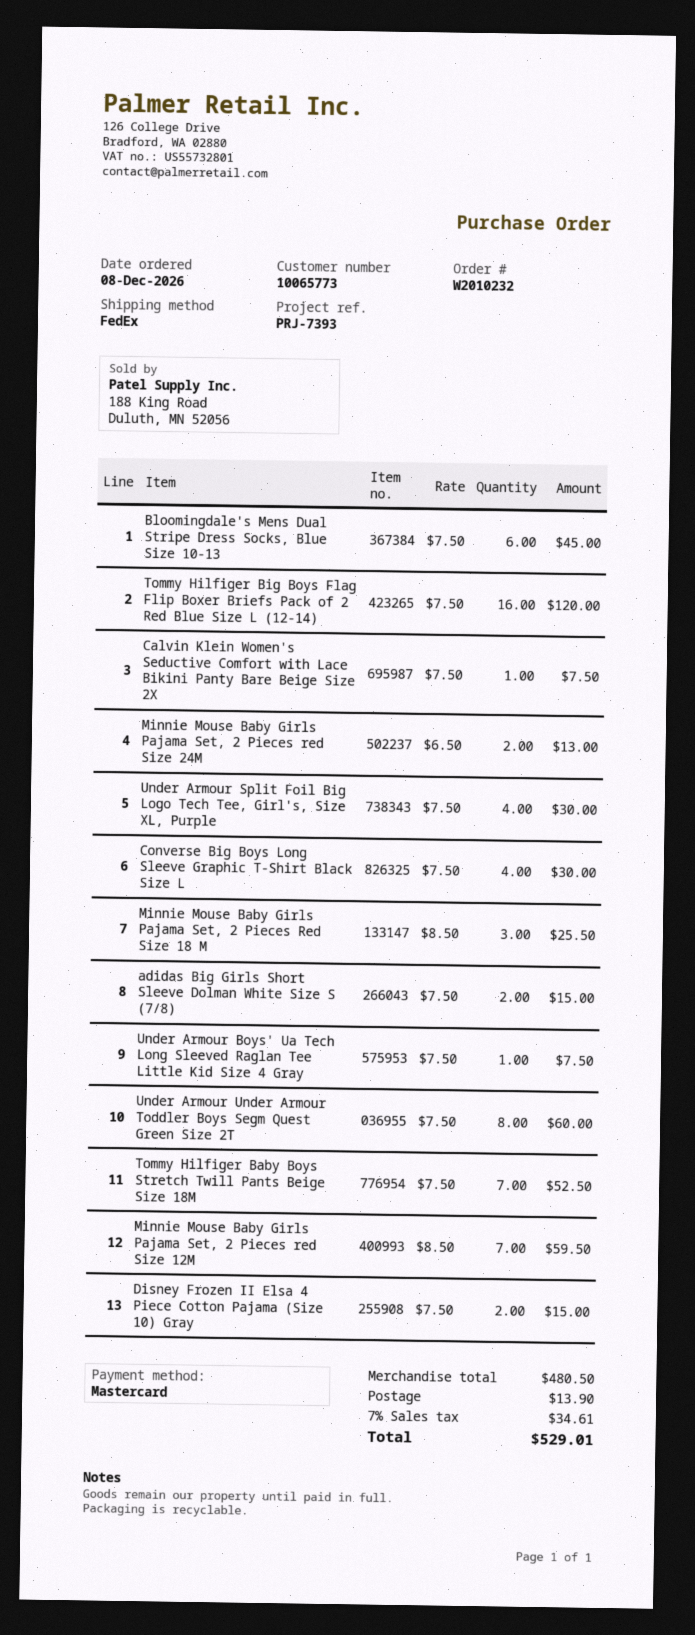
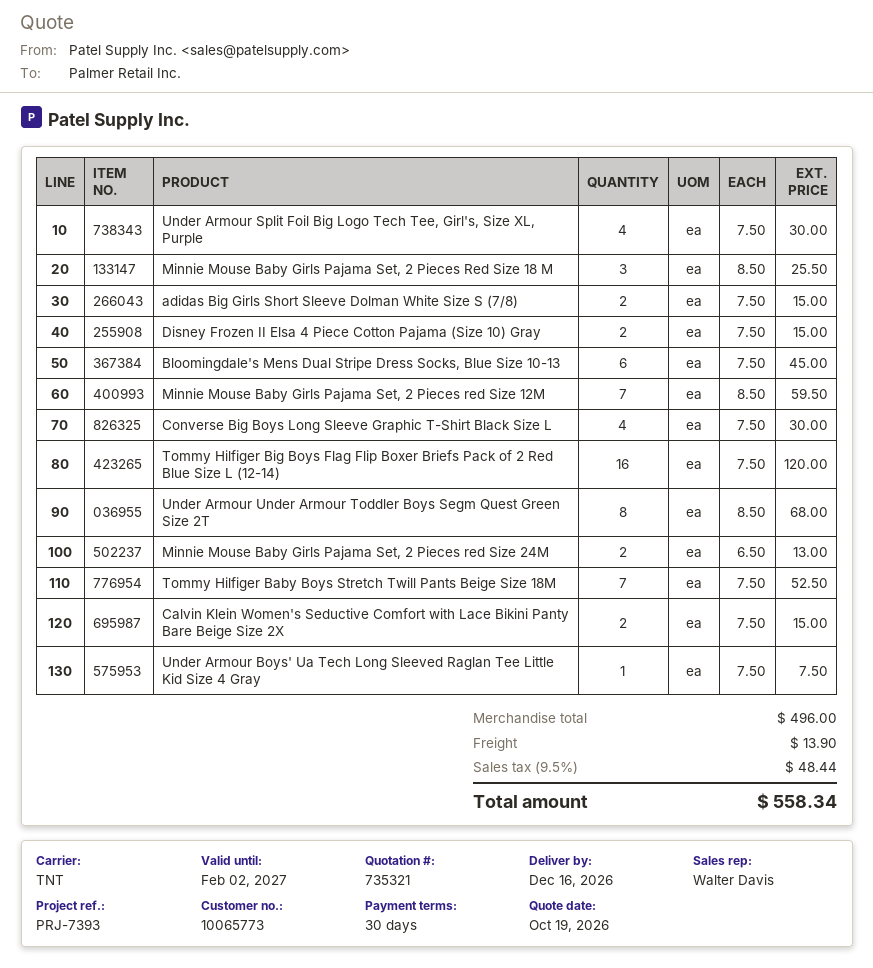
shipping method: FedEx -> TNT
Calvin Klein Women's Seductive Comfort with Lace Bikini Panty Bare Beige Size 2X: 1 x 7.50 = 7.50 -> 2 x 7.50 = 15.00
Under Armour Under Armour Toddler Boys Segm Quest Green Size 2T: 8 x 7.50 = 60.00 -> 8 x 8.50 = 68.00
subtotal: 480.50 -> 496.00
tax: 7% = 34.61 -> 9.5% = 48.44
total: 529.01 -> 558.34

